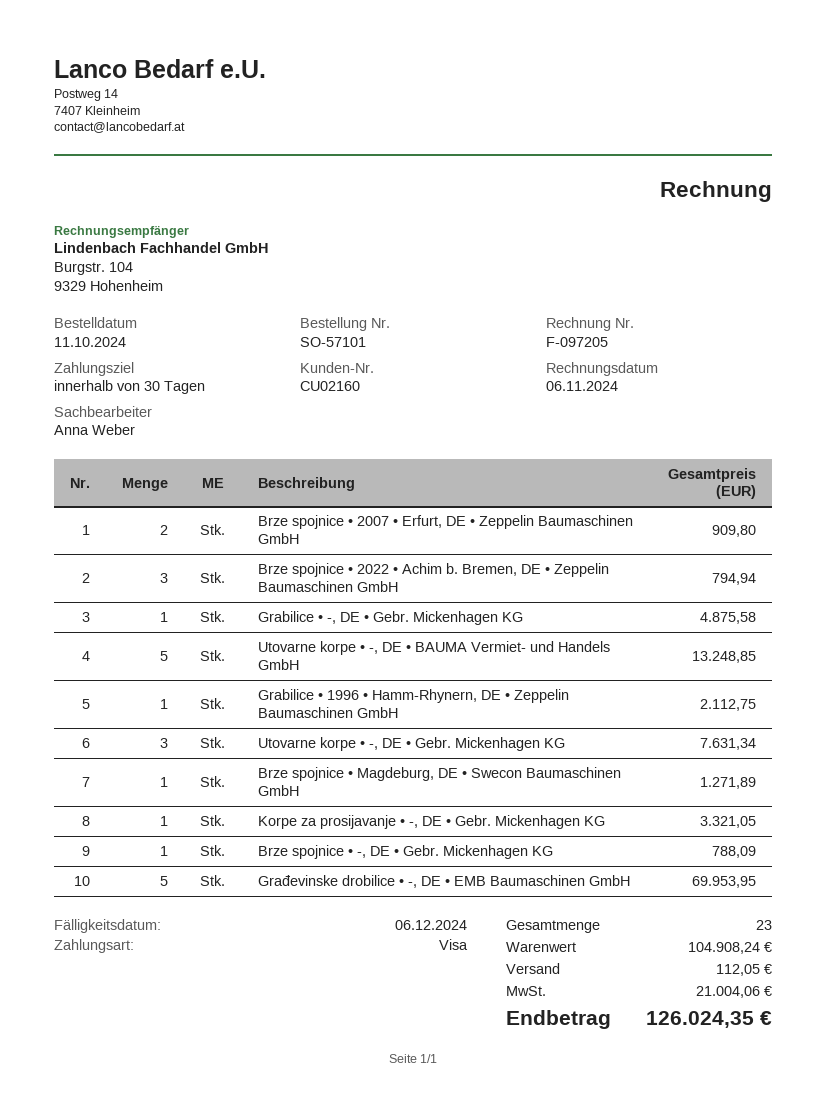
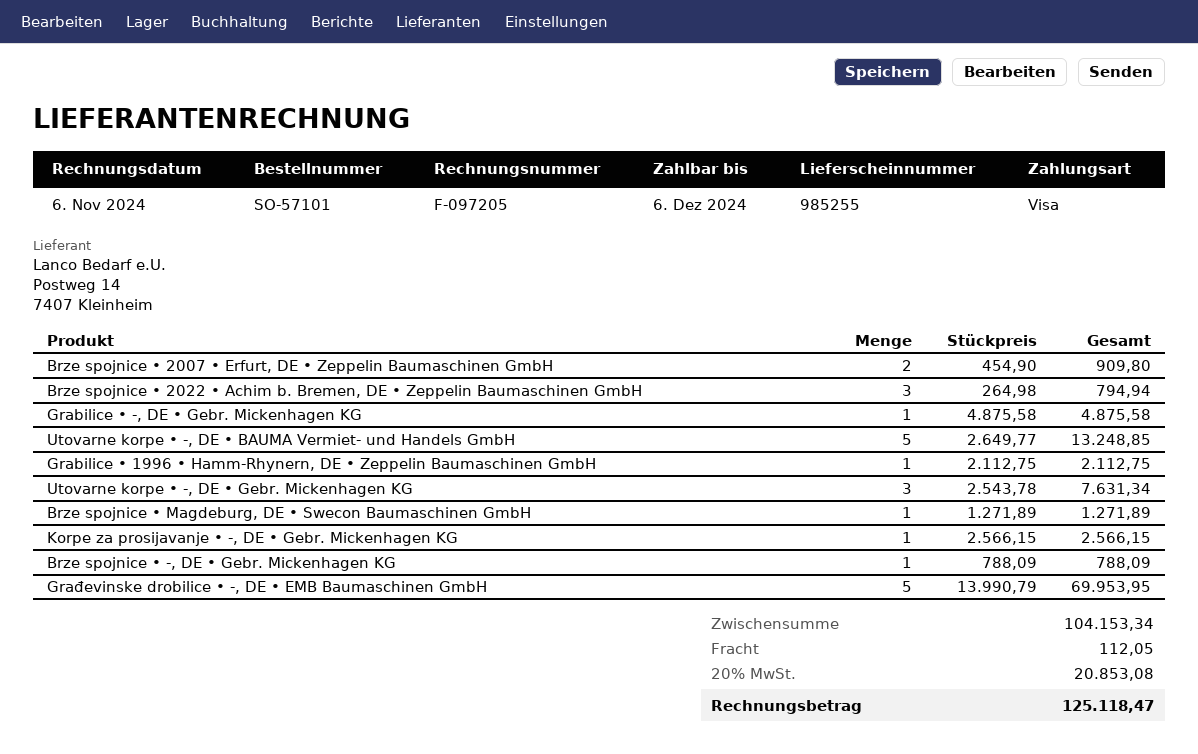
Korpe za prosijavanje • -, DE • Gebr. Mickenhagen KG: 1 for 3321.05 -> 1 for 2566.15
subtotal: 104908.24 -> 104153.34
tax: 21004.06 -> 20853.08
total: 126024.35 -> 125118.47

